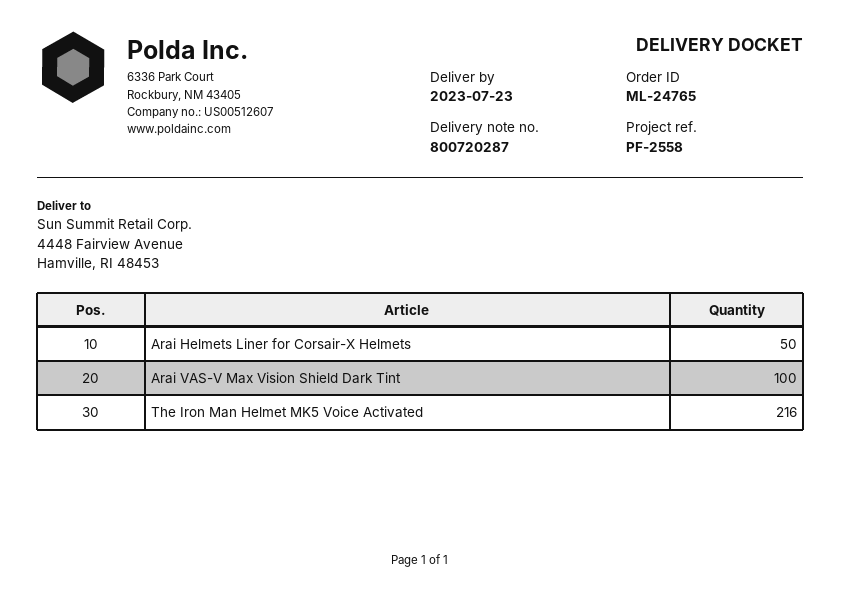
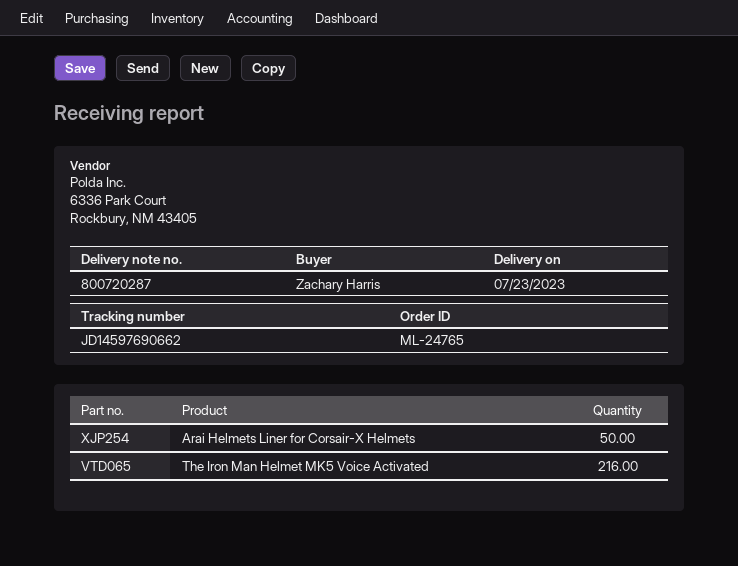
Arai VAS-V Max Vision Shield Dark Tint: 100 -> none

